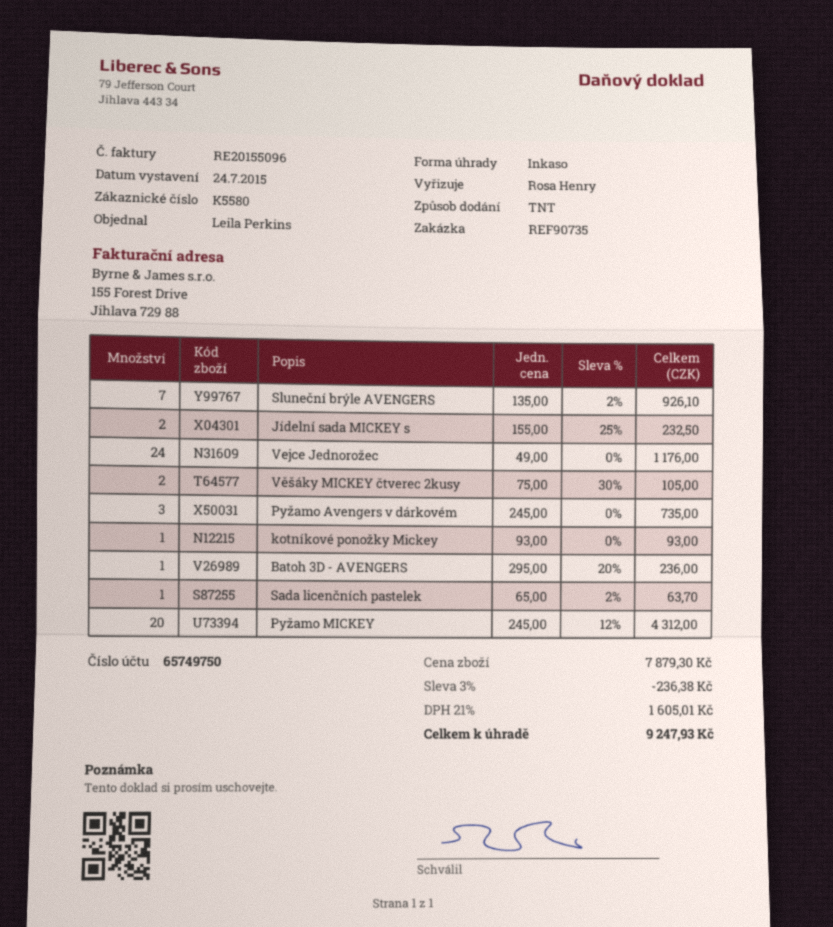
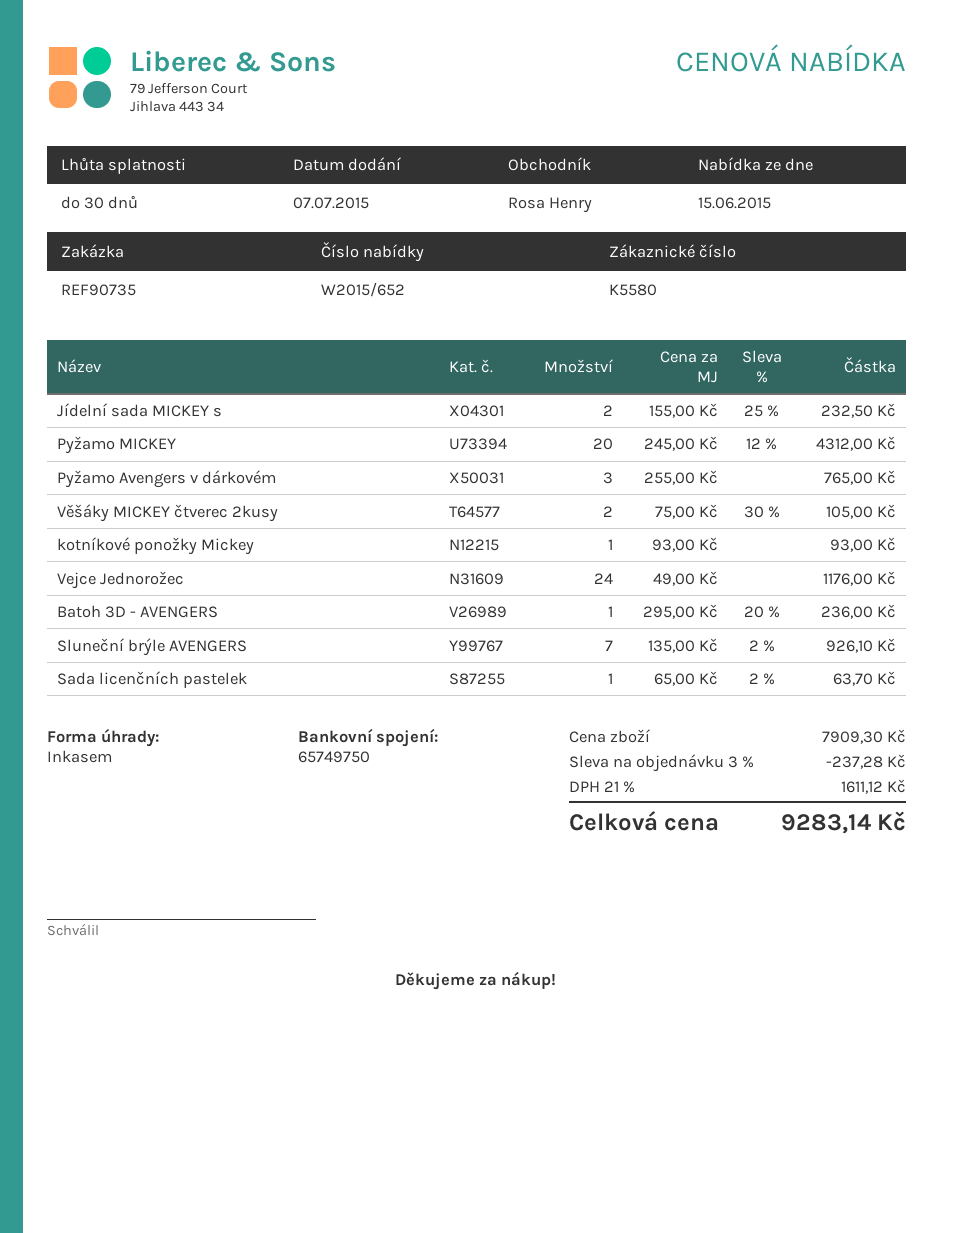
Pyžamo Avengers v dárkovém: 3 x 245.00 = 735.00 -> 3 x 255.00 = 765.00
subtotal: 7879.30 -> 7909.30
discount: 3% = 236.38 -> 3% = 237.28
tax: 21% = 1605.01 -> 21% = 1611.12
total: 9247.93 -> 9283.14

